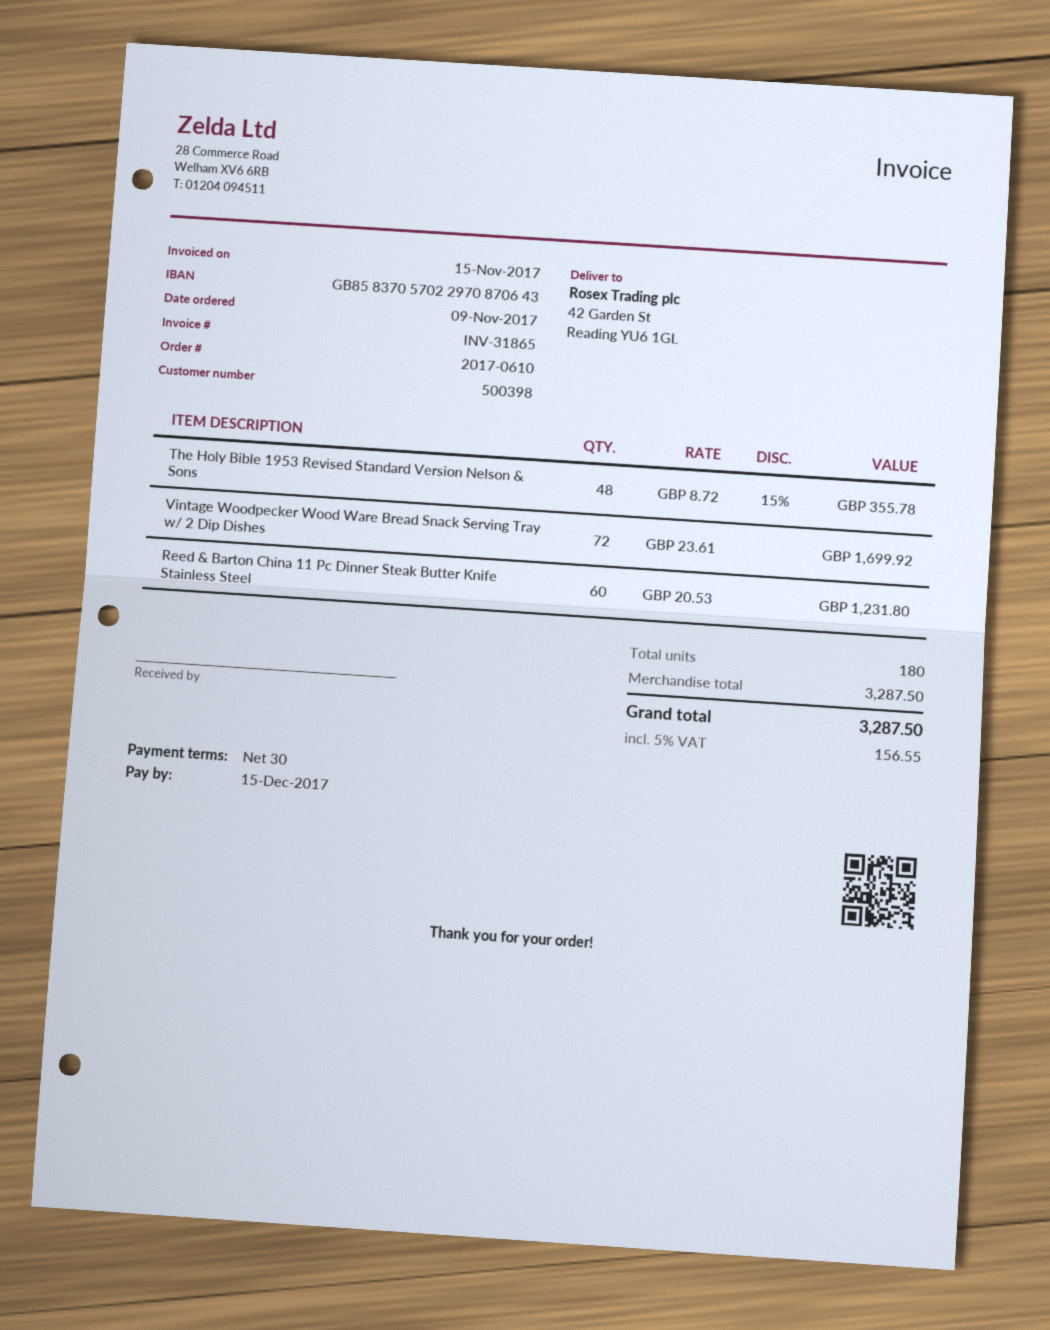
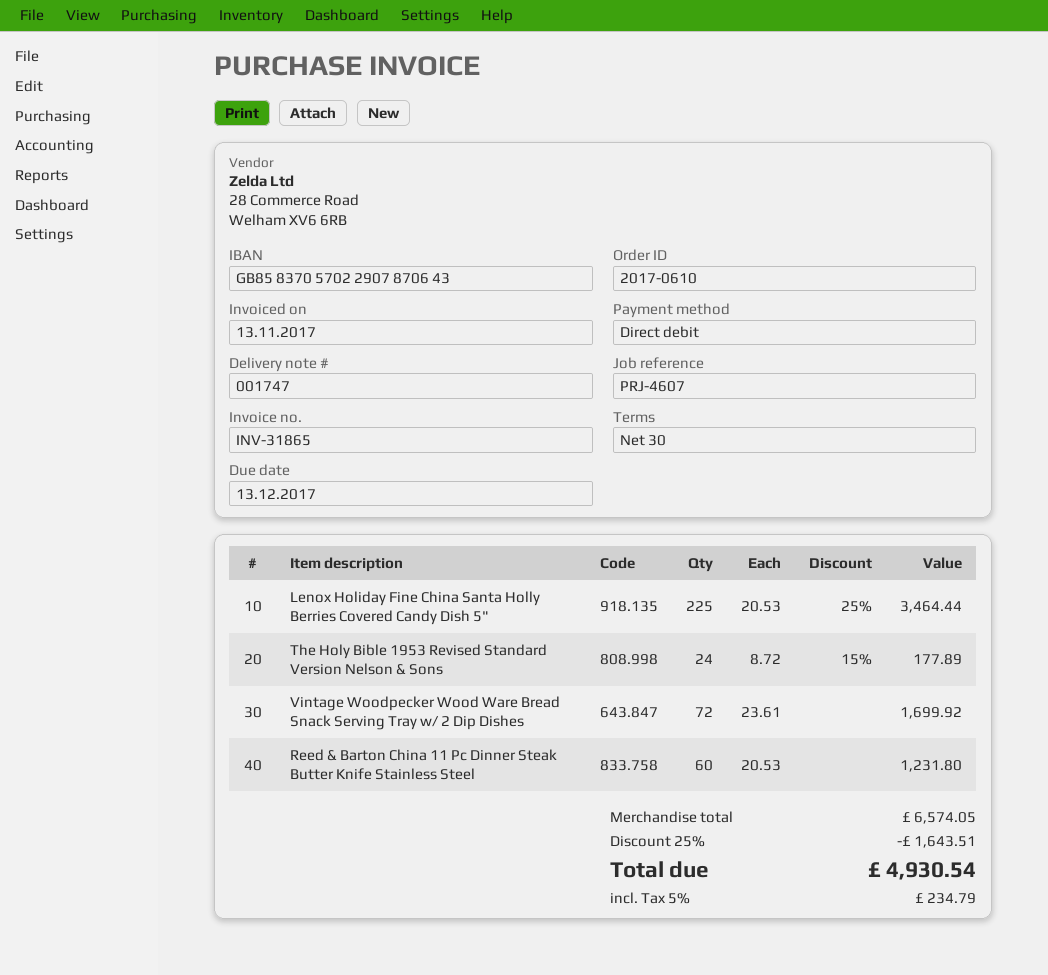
invoice date: 2017-11-15 -> 2017-11-13
due date: 2017-12-15 -> 2017-12-13
bank account: GB85837057022970870643 -> GB85837057022907870643
The Holy Bible 1953 Revised Standard Version Nelson & Sons: 48 x 8.72 - 15% = 355.78 -> 24 x 8.72 - 15% = 177.89
Lenox Holiday Fine China Santa Holly Berries Covered Candy Dish 5": none -> 225 x 20.53 - 25% = 3464.44
subtotal: 3287.50 -> 6574.05
discount: none -> 25% = 1643.51
tax: 5% = 156.55 -> 5% = 234.79
total: 3287.50 -> 4930.54

